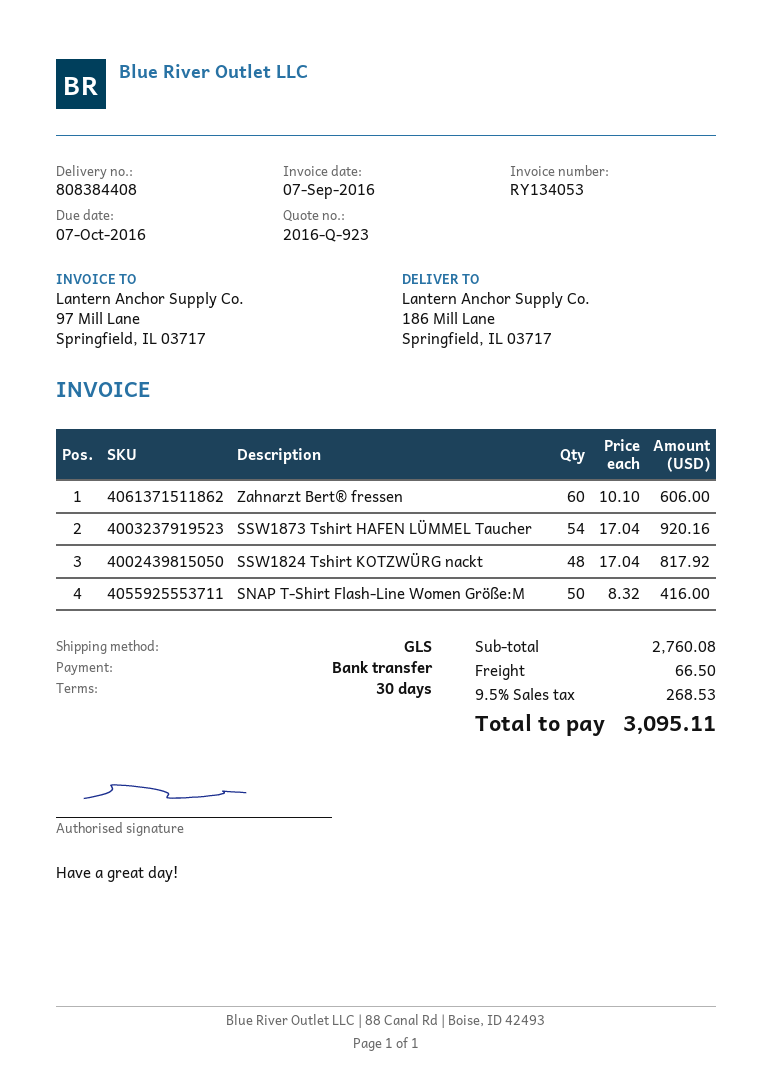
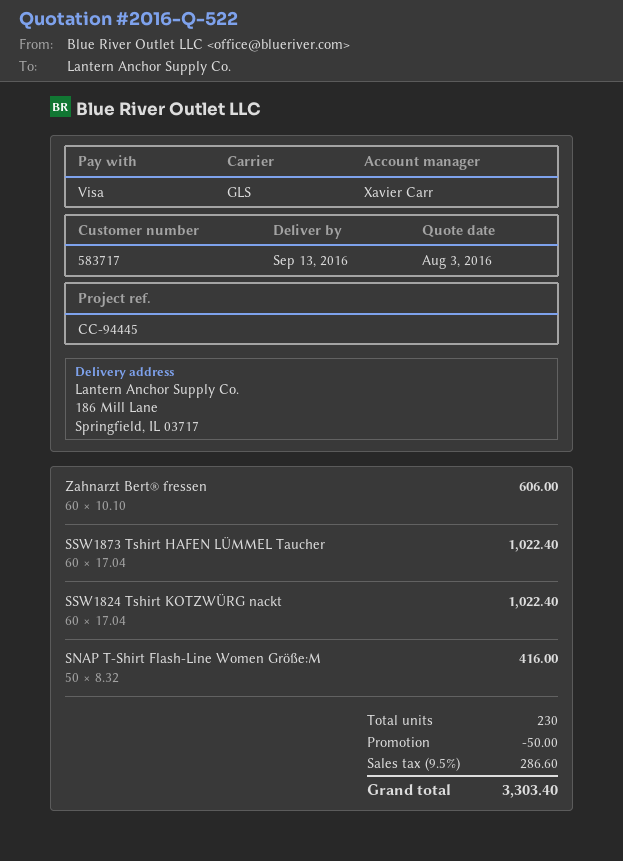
quote number: 2016-Q-923 -> 2016-Q-522
payment method: bank transfer -> Visa
SSW1873 Tshirt HAFEN LÜMMEL Taucher: 54 x 17.04 = 920.16 -> 60 x 17.04 = 1022.40
SSW1824 Tshirt KOTZWÜRG nackt: 48 x 17.04 = 817.92 -> 60 x 17.04 = 1022.40
discount: none -> 50.00
shipping: 66.50 -> none
tax: 9.5% = 268.53 -> 9.5% = 286.60
total: 3095.11 -> 3303.40

